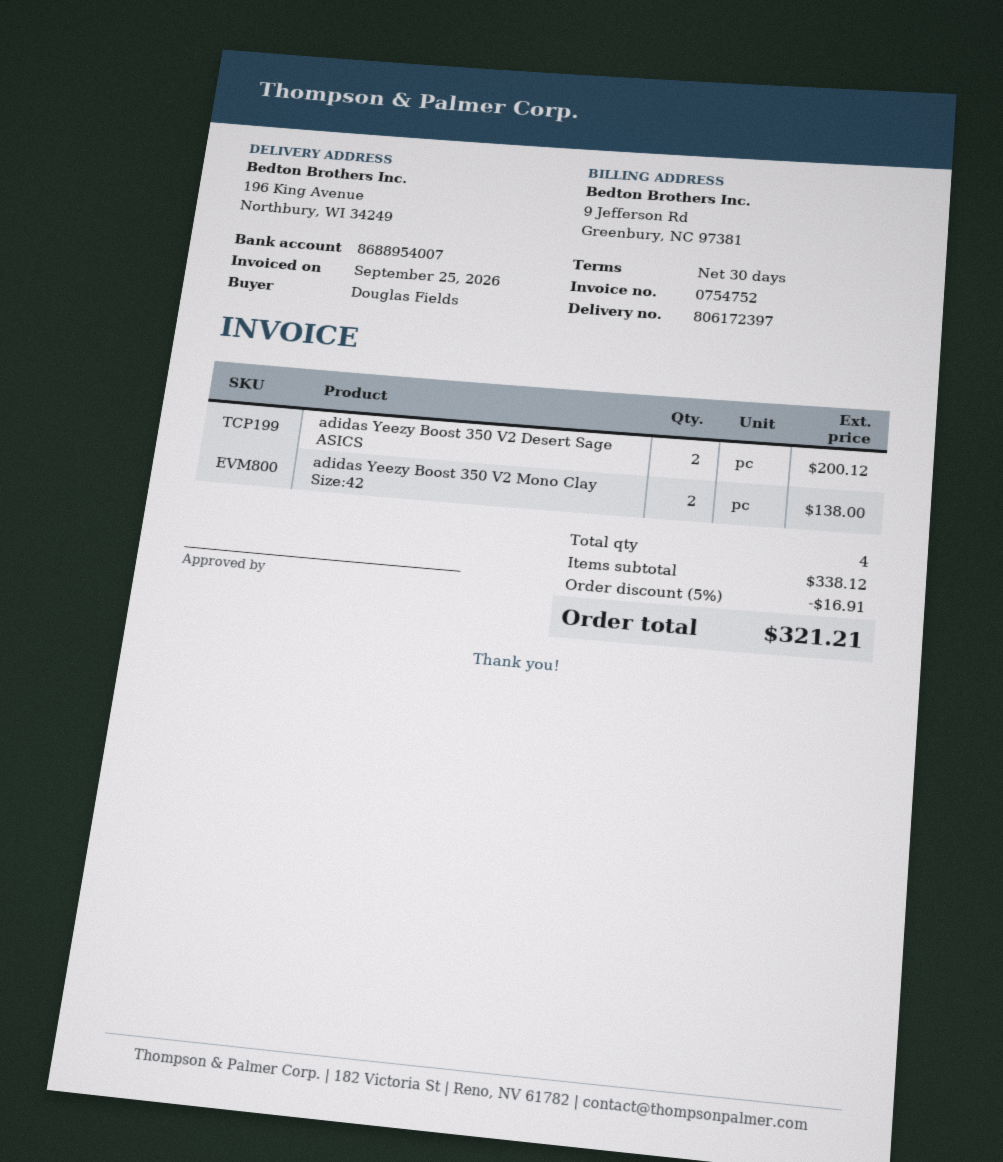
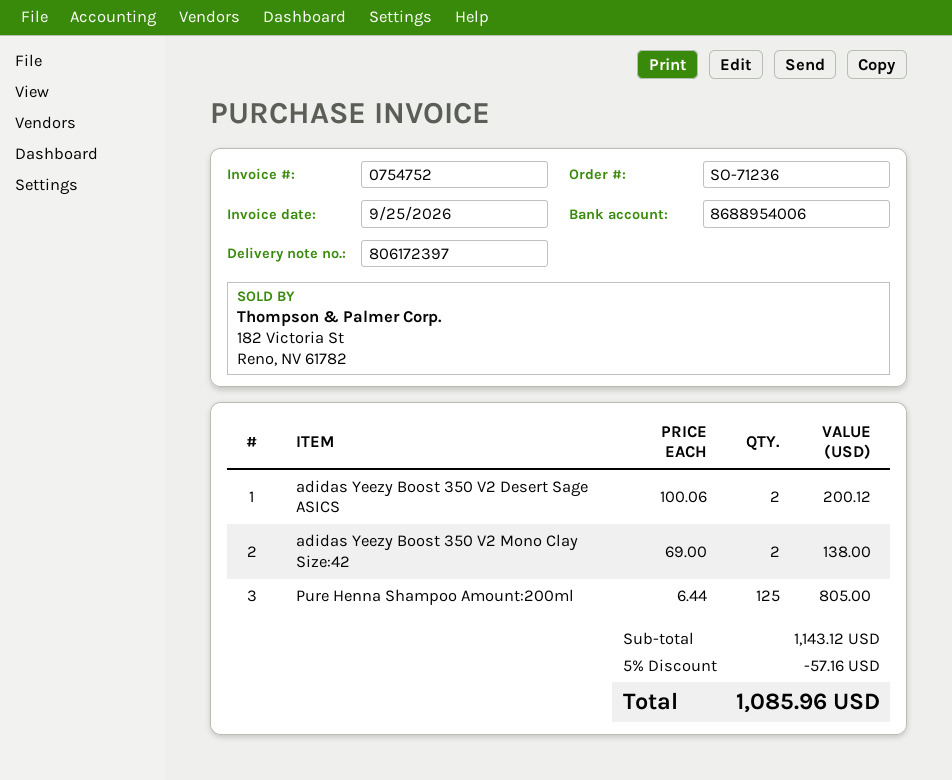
bank account: 8688954007 -> 8688954006
Pure Henna Shampoo Amount:200ml: none -> 125 for 805.00
subtotal: 338.12 -> 1143.12
discount: 5% = 16.91 -> 5% = 57.16
total: 321.21 -> 1085.96

